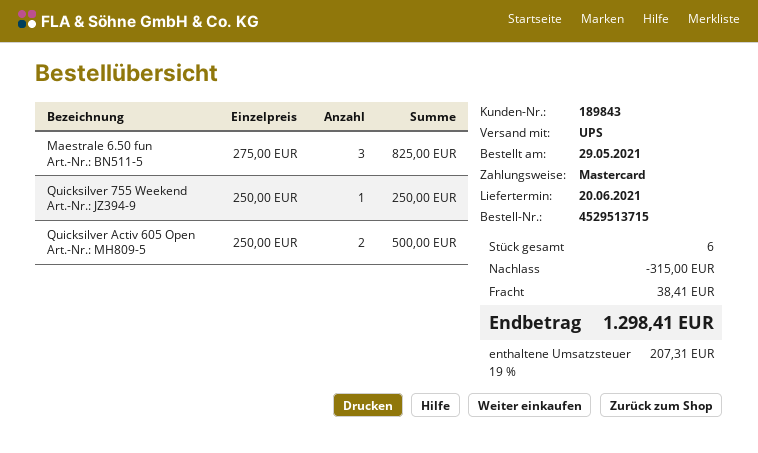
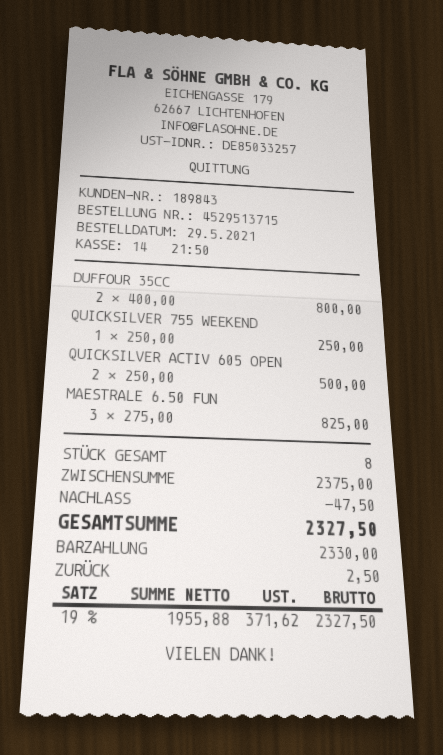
payment method: Mastercard -> cash
DUFFOUR 35CC: none -> 2 x 400.00 = 800.00
total quantity: 6 -> 8
discount: 315.00 -> 47.50
shipping: 38.41 -> none
tax: 19% = 207.31 -> 19% = 371.62
total: 1298.41 -> 2327.50

